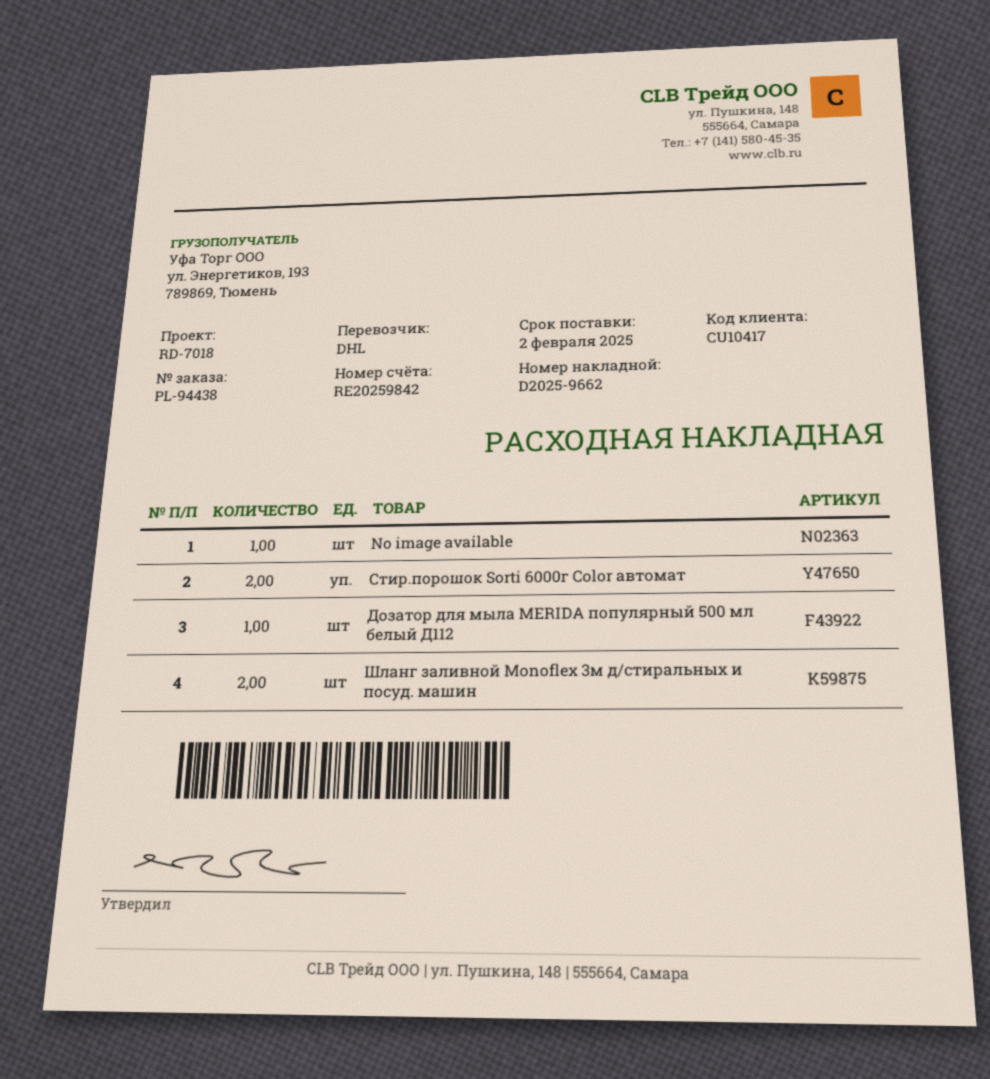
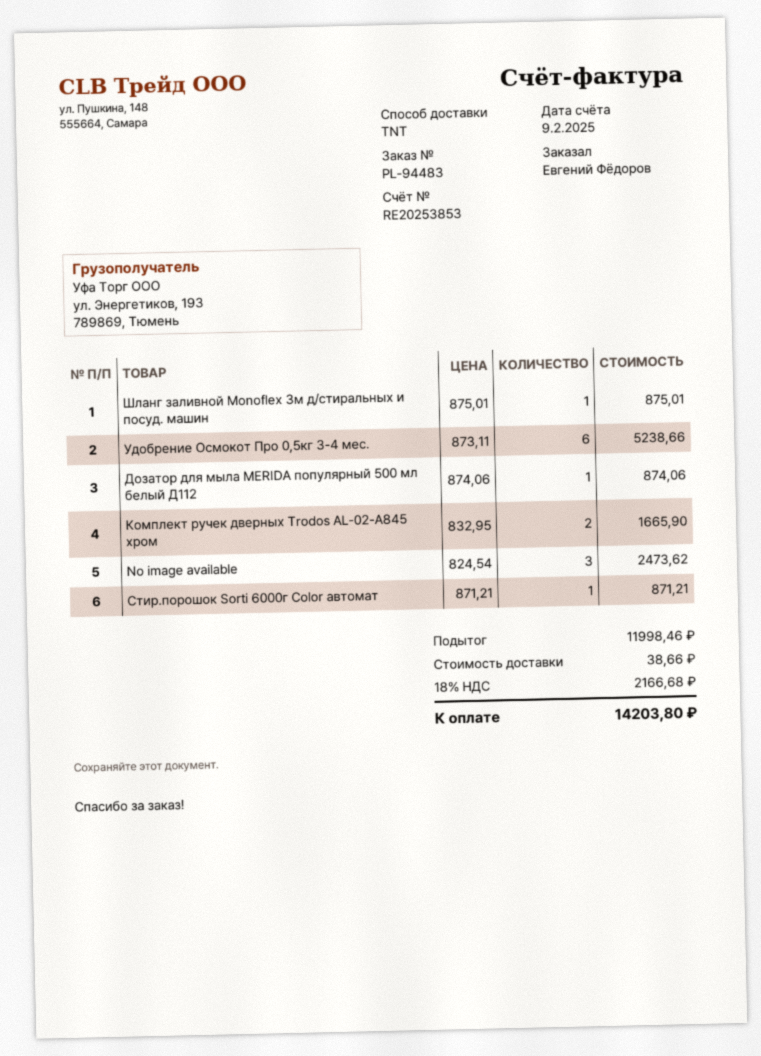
order number: PL-94438 -> PL-94483
invoice number: RE20259842 -> RE20253853
shipping method: DHL -> TNT
No image available: 1 -> 3
Стир.порошок Sorti 6000г Color автомат: 2 -> 1
Шланг заливной Monoflex 3м д/стиральных и посуд. машин: 2 -> 1
Удобрение Осмокот Про 0,5кг 3-4 мес.: none -> 6
Комплект ручек дверных Trodos AL-02-A845 хром: none -> 2

